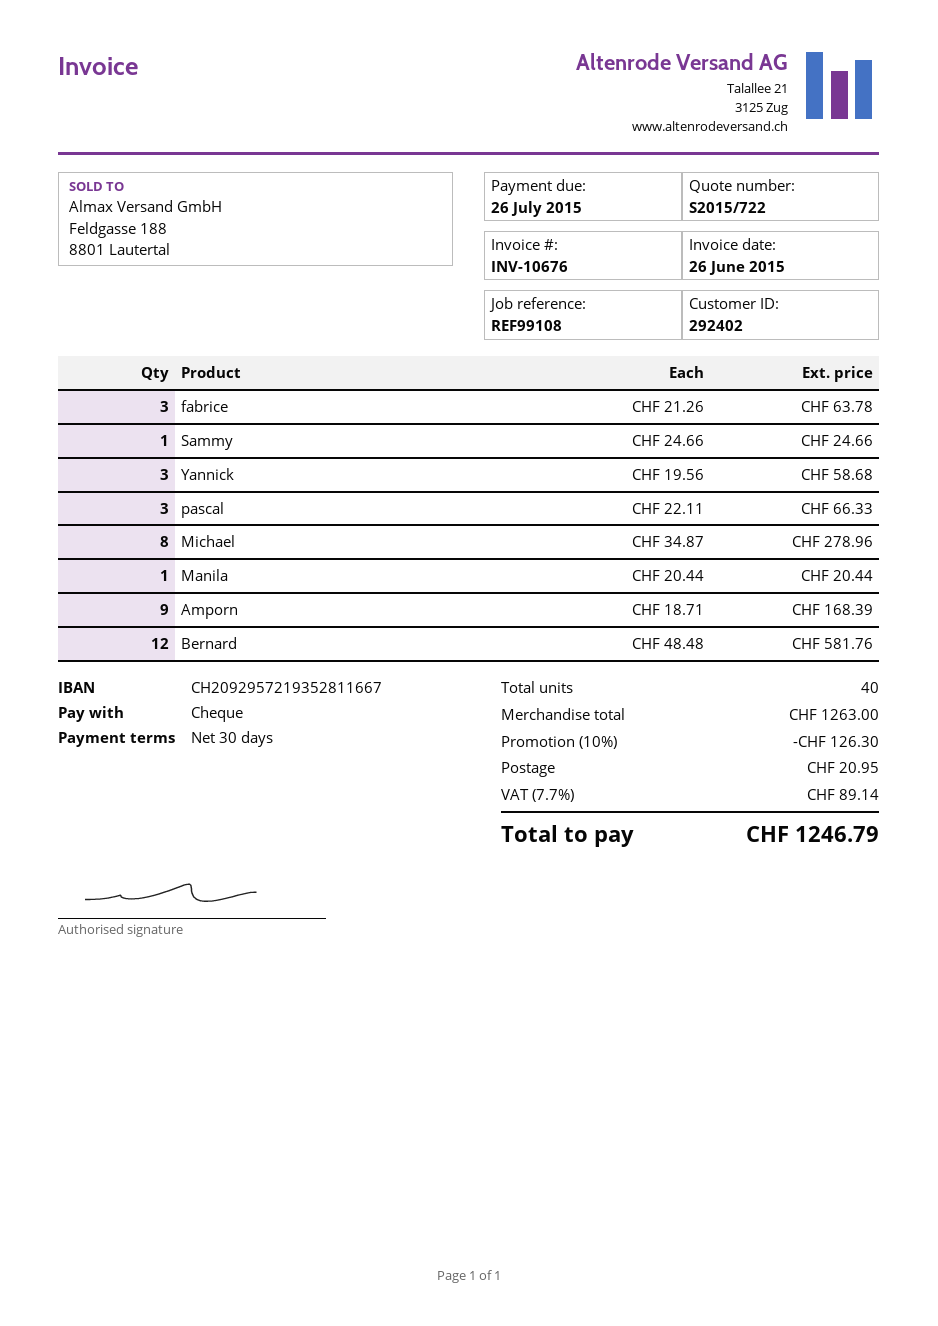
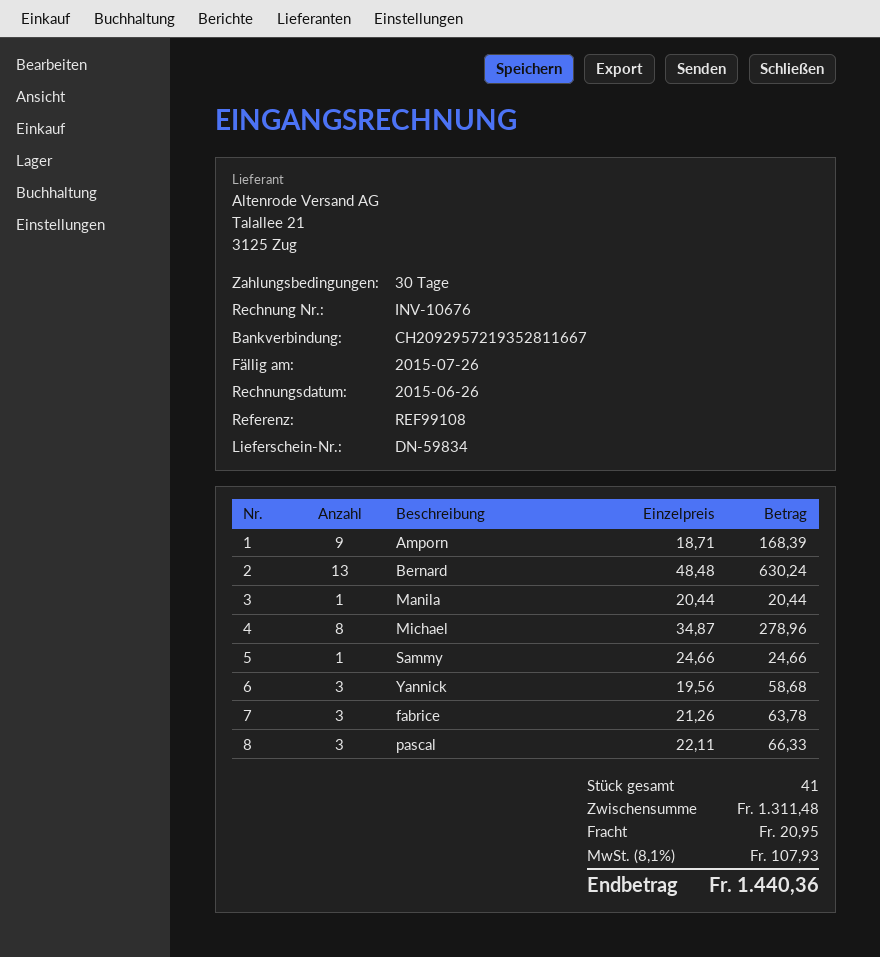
Bernard: 12 x 48.48 = 581.76 -> 13 x 48.48 = 630.24
total quantity: 40 -> 41
subtotal: 1263.00 -> 1311.48
discount: 10% = 126.30 -> none
tax: 7.7% = 89.14 -> 8.1% = 107.93
total: 1246.79 -> 1440.36

